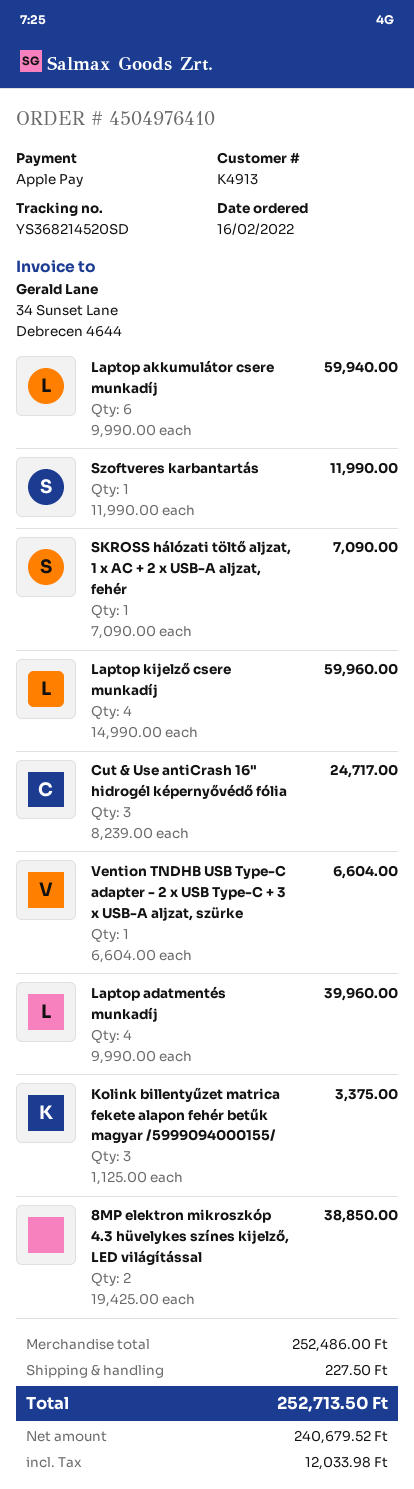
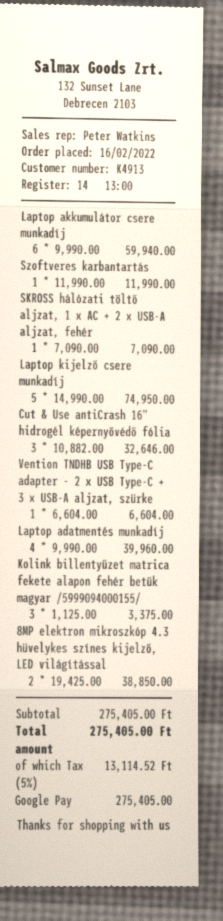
payment method: Apple Pay -> Google Pay
Laptop kijelző csere munkadíj: 4 x 14990.00 = 59960.00 -> 5 x 14990.00 = 74950.00
Cut & Use antiCrash 16" hidrogél képernyővédő fólia: 3 x 8239.00 = 24717.00 -> 3 x 10882.00 = 32646.00
subtotal: 252486.00 -> 275405.00
shipping: 227.50 -> none
tax: 12033.98 -> 13114.52
total: 252713.50 -> 275405.00

